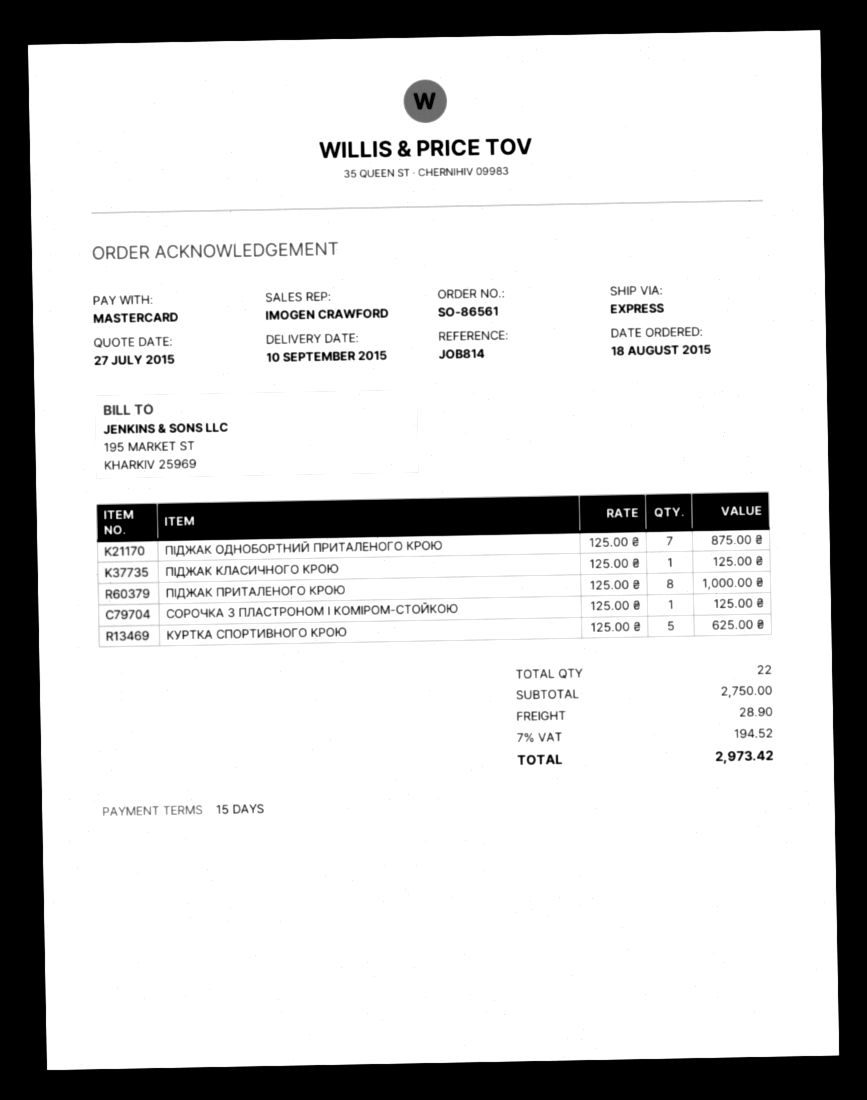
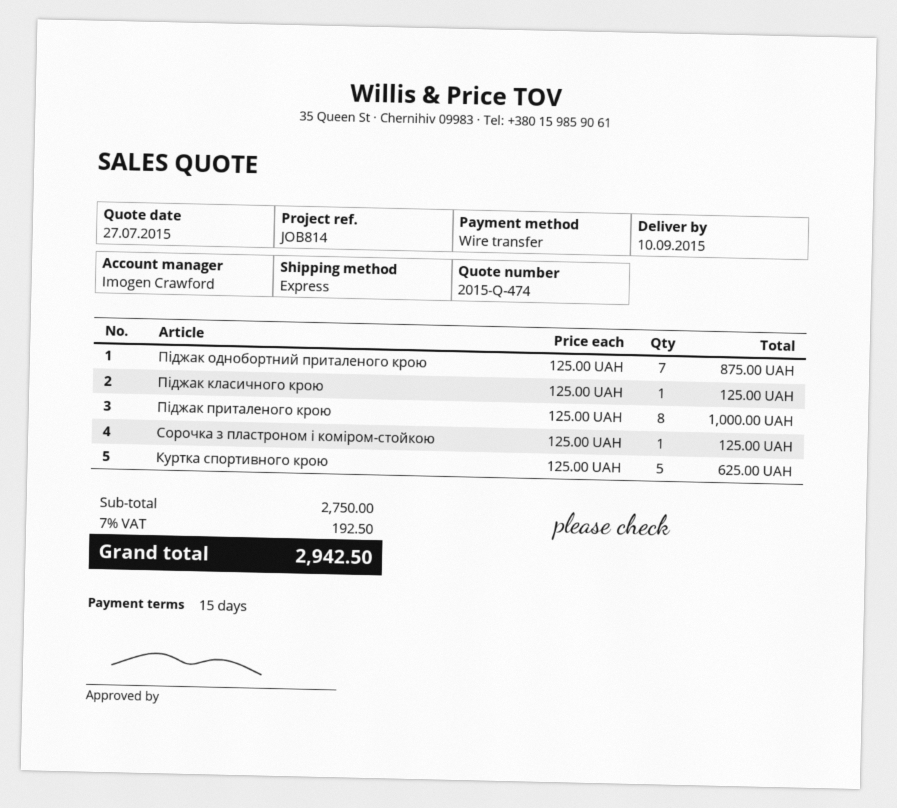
payment method: Mastercard -> bank transfer
shipping: 28.90 -> none
tax: 7% = 194.52 -> 7% = 192.50
total: 2973.42 -> 2942.50

